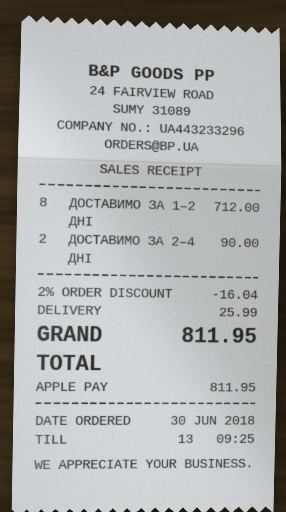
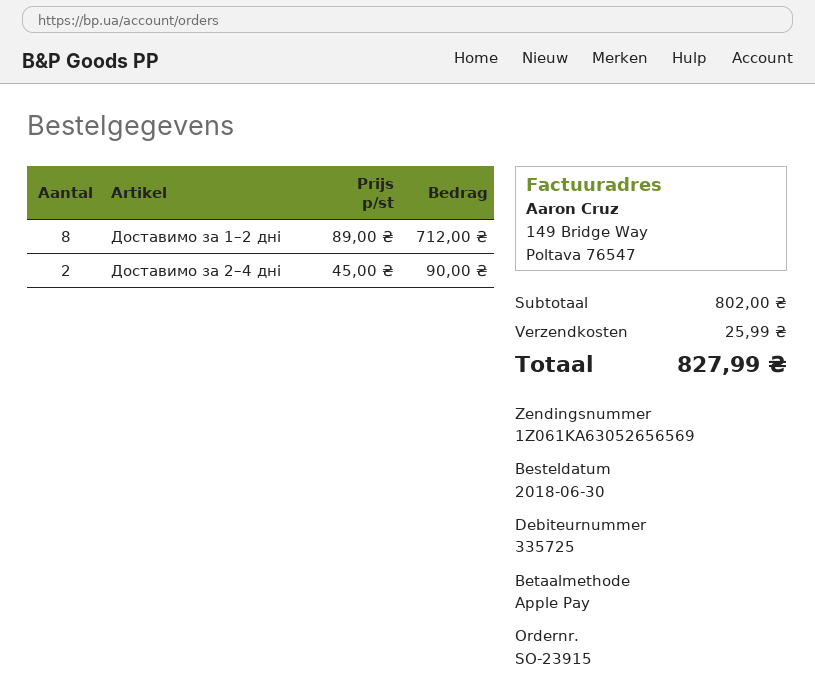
discount: 2% = 16.04 -> none
total: 811.95 -> 827.99

